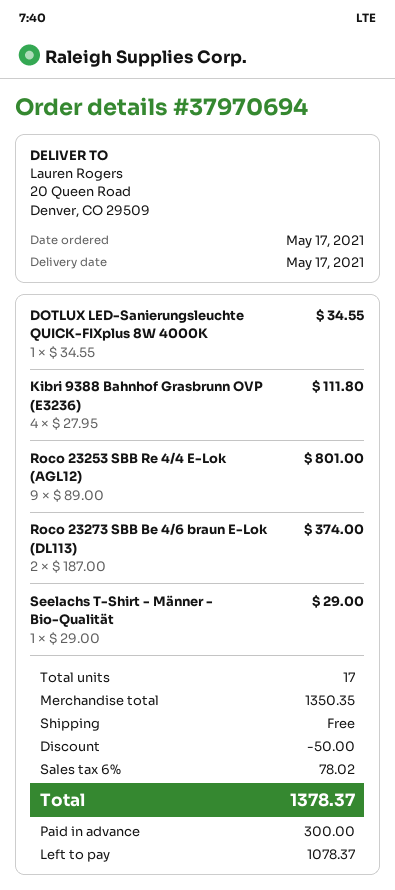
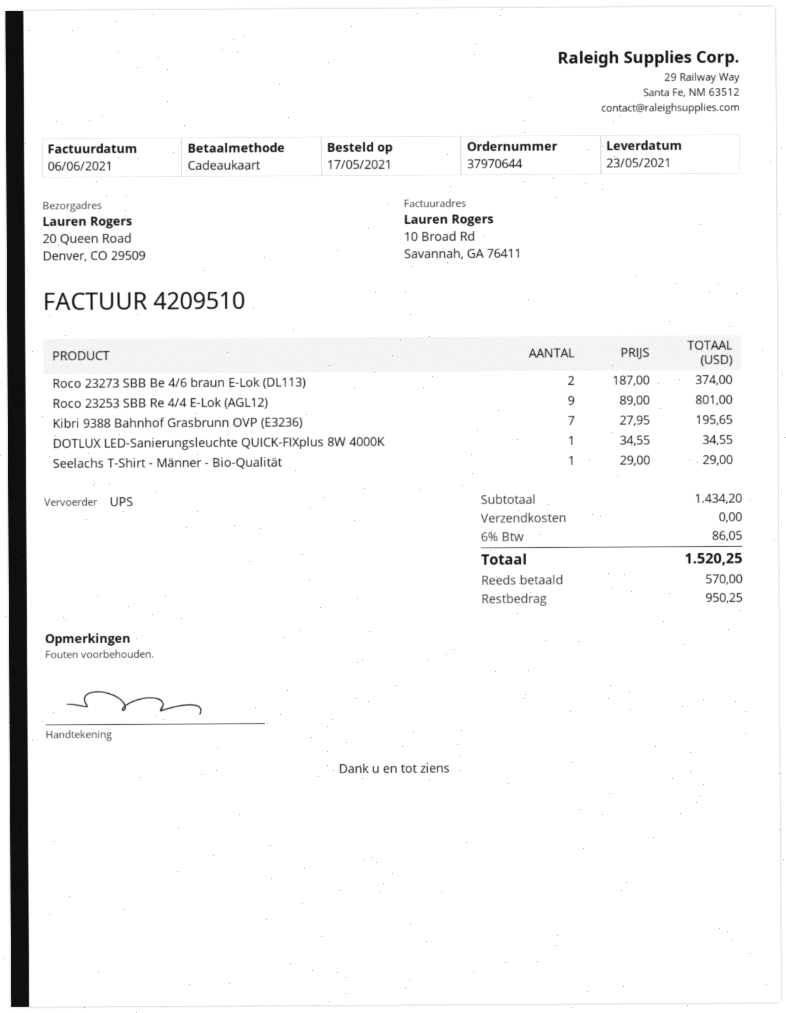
order number: 37970694 -> 37970644
delivery date: 2021-05-17 -> 2021-05-23
Kibri 9388 Bahnhof Grasbrunn OVP (E3236): 4 x 27.95 = 111.80 -> 7 x 27.95 = 195.65
subtotal: 1350.35 -> 1434.20
discount: 50.00 -> none
tax: 6% = 78.02 -> 6% = 86.05
total: 1378.37 -> 1520.25
deposit: 300.00 -> 570.00
balance: 1078.37 -> 950.25

